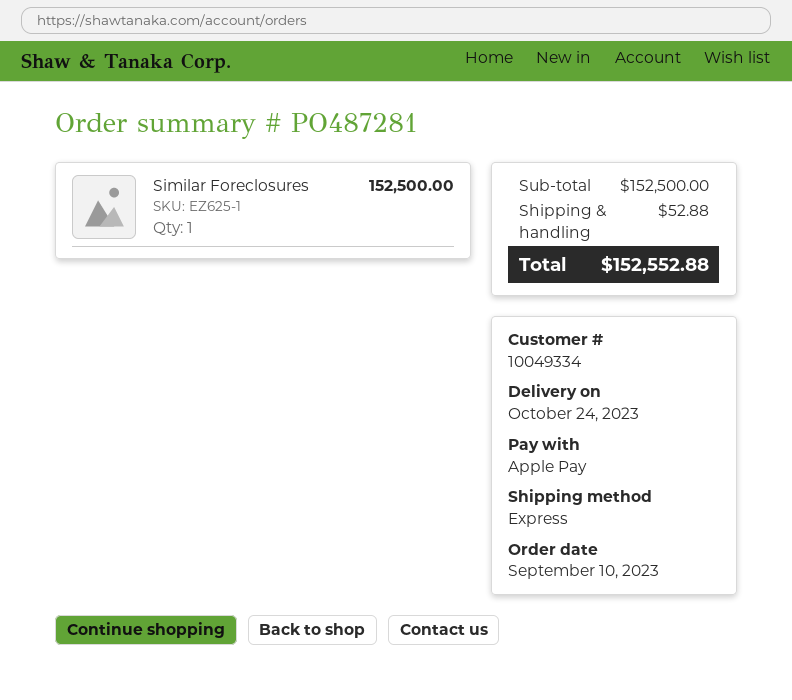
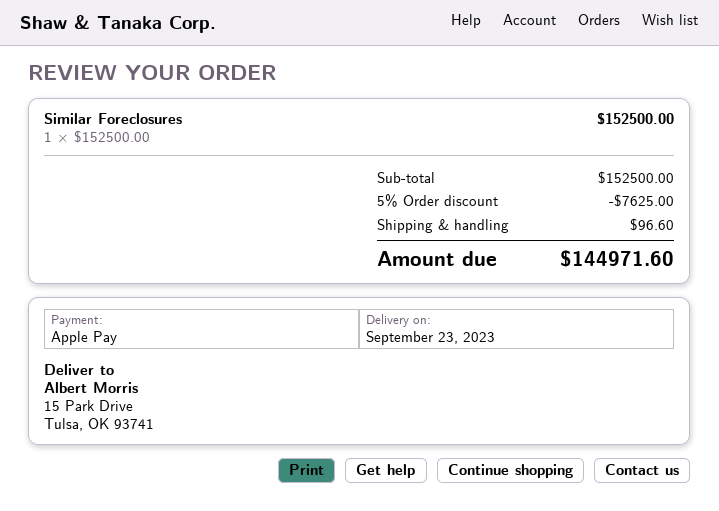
delivery date: 2023-10-24 -> 2023-09-23
discount: none -> 5% = 7625.00
shipping: 52.88 -> 96.60
total: 152552.88 -> 144971.60

